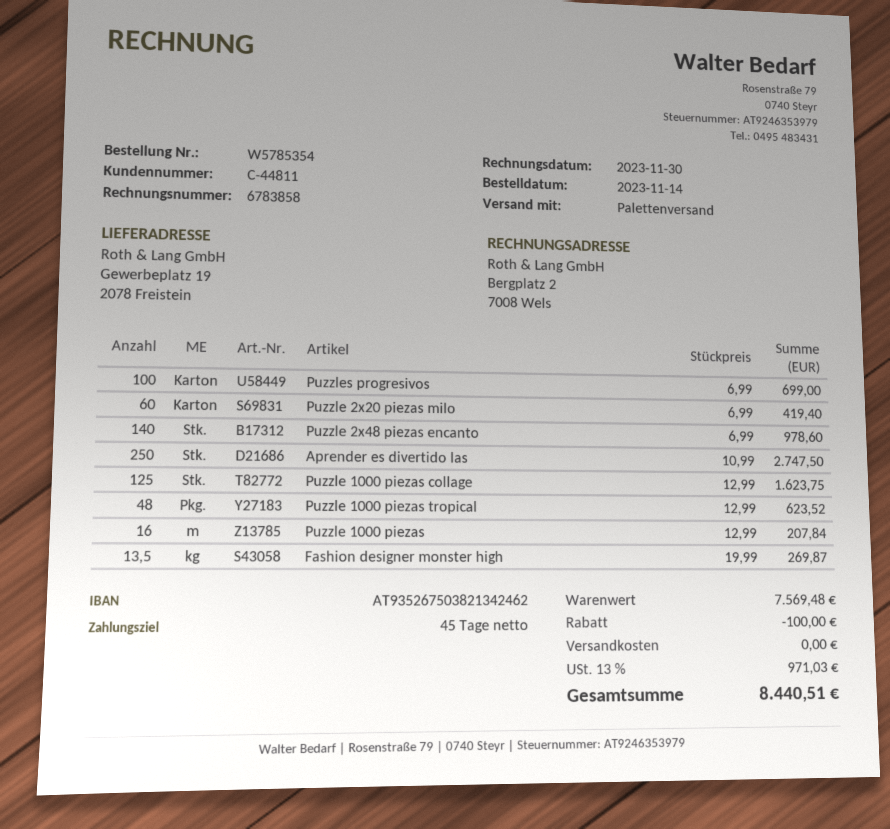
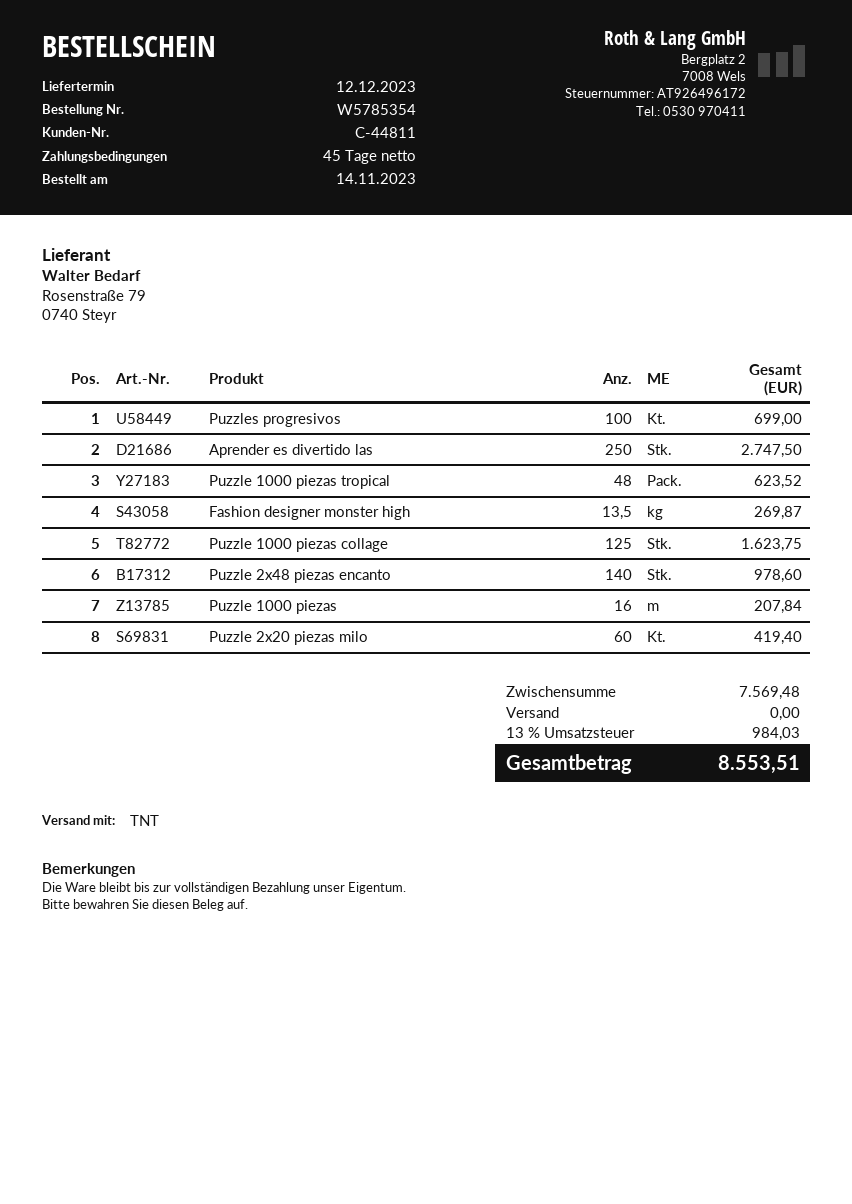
shipping method: pallet freight -> TNT
discount: 100.00 -> none
tax: 13% = 971.03 -> 13% = 984.03
total: 8440.51 -> 8553.51

